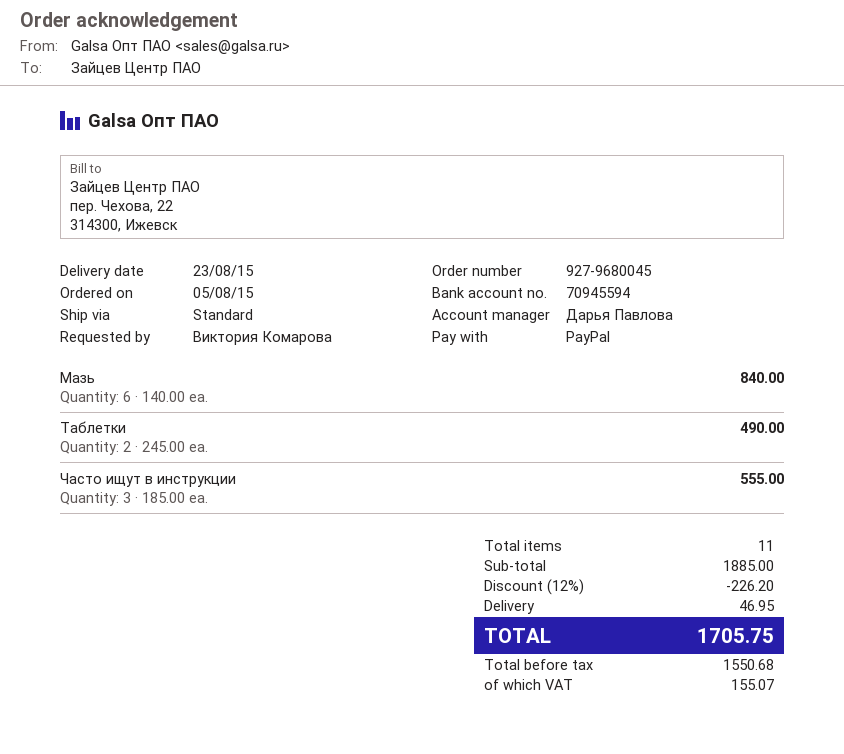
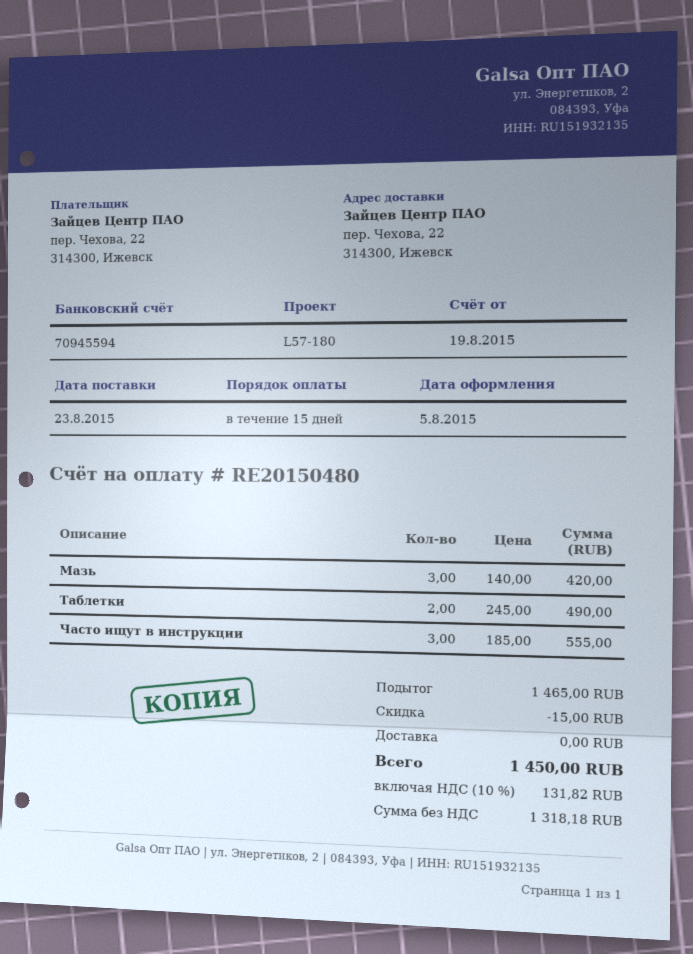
Мазь: 6 x 140.00 = 840.00 -> 3 x 140.00 = 420.00
subtotal: 1885.00 -> 1465.00
discount: 226.20 -> 15.00
shipping: 46.95 -> 0.00
net: 1550.68 -> 1318.18
tax: 155.07 -> 131.82
total: 1705.75 -> 1450.00

